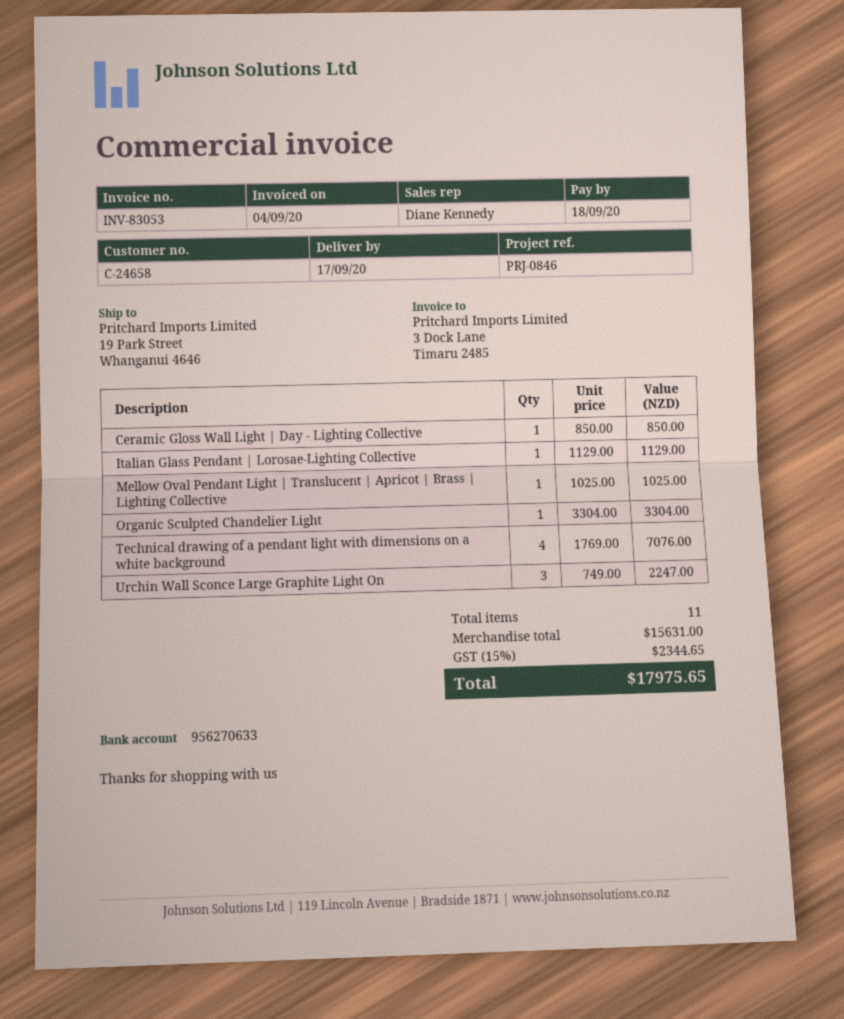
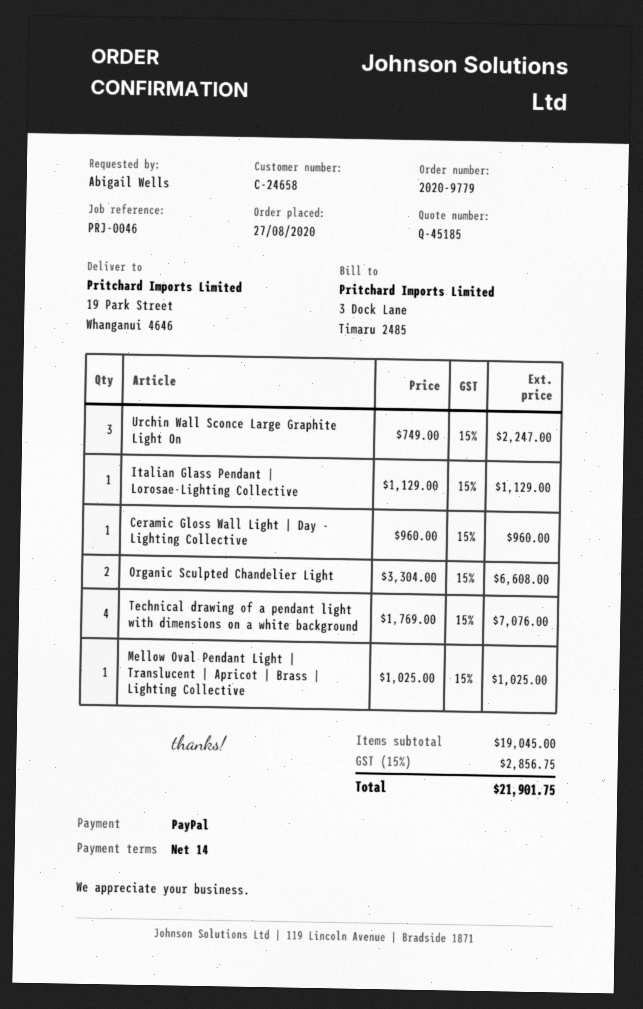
reference: PRJ-0846 -> PRJ-0046
Ceramic Gloss Wall Light | Day - Lighting Collective: 1 x 850.00 = 850.00 -> 1 x 960.00 = 960.00
Organic Sculpted Chandelier Light: 1 x 3304.00 = 3304.00 -> 2 x 3304.00 = 6608.00
subtotal: 15631.00 -> 19045.00
tax: 15% = 2344.65 -> 15% = 2856.75
total: 17975.65 -> 21901.75

